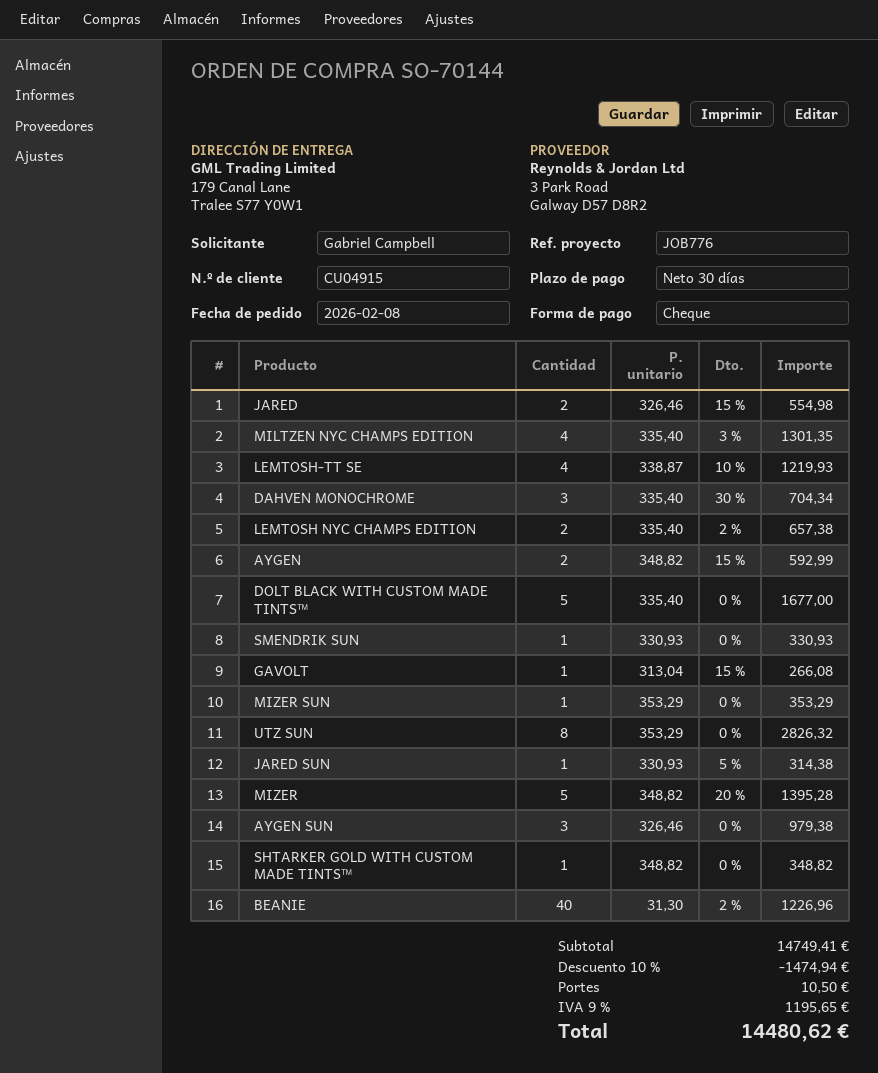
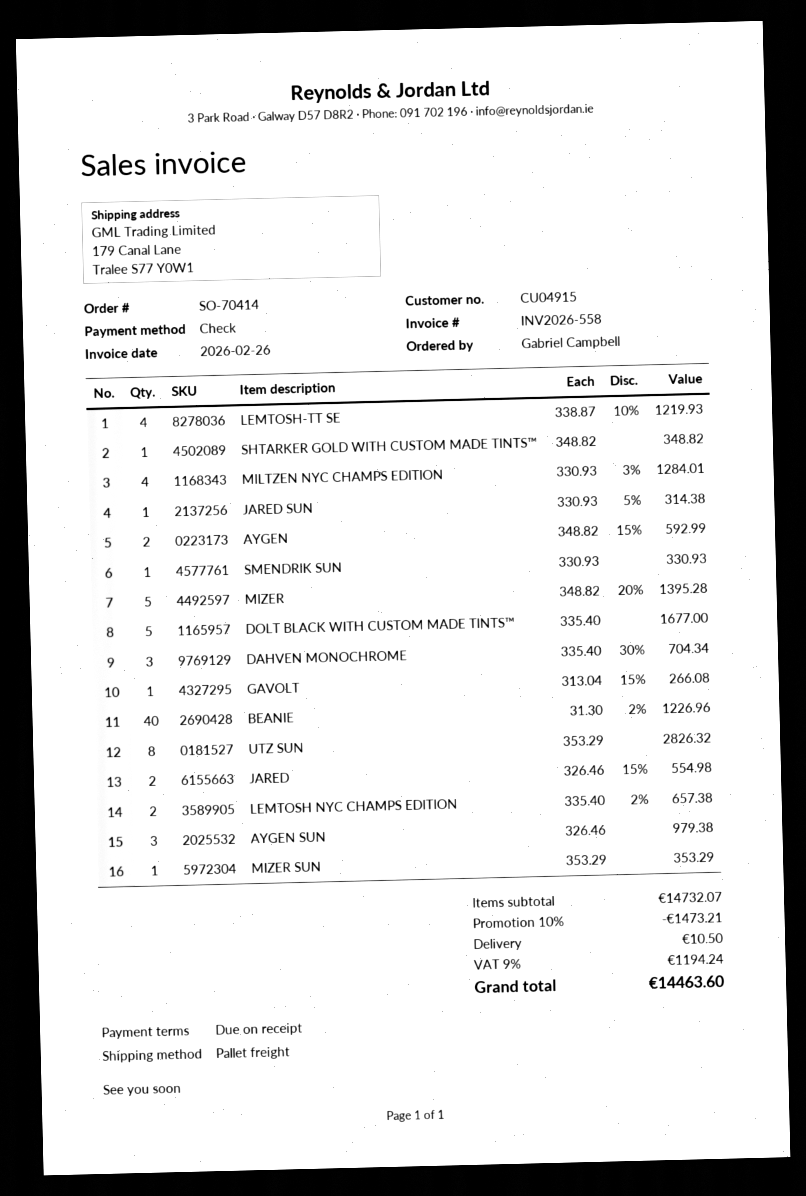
order number: SO-70144 -> SO-70414
payment terms: 30 days -> on receipt
MILTZEN NYC CHAMPS EDITION: 4 x 335.40 - 3% = 1301.35 -> 4 x 330.93 - 3% = 1284.01
subtotal: 14749.41 -> 14732.07
discount: 10% = 1474.94 -> 10% = 1473.21
tax: 9% = 1195.65 -> 9% = 1194.24
total: 14480.62 -> 14463.60

